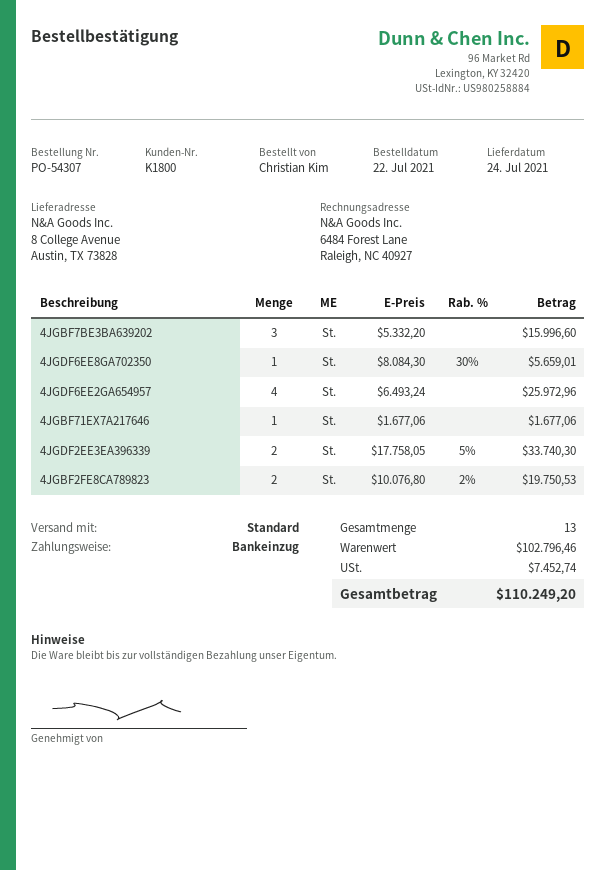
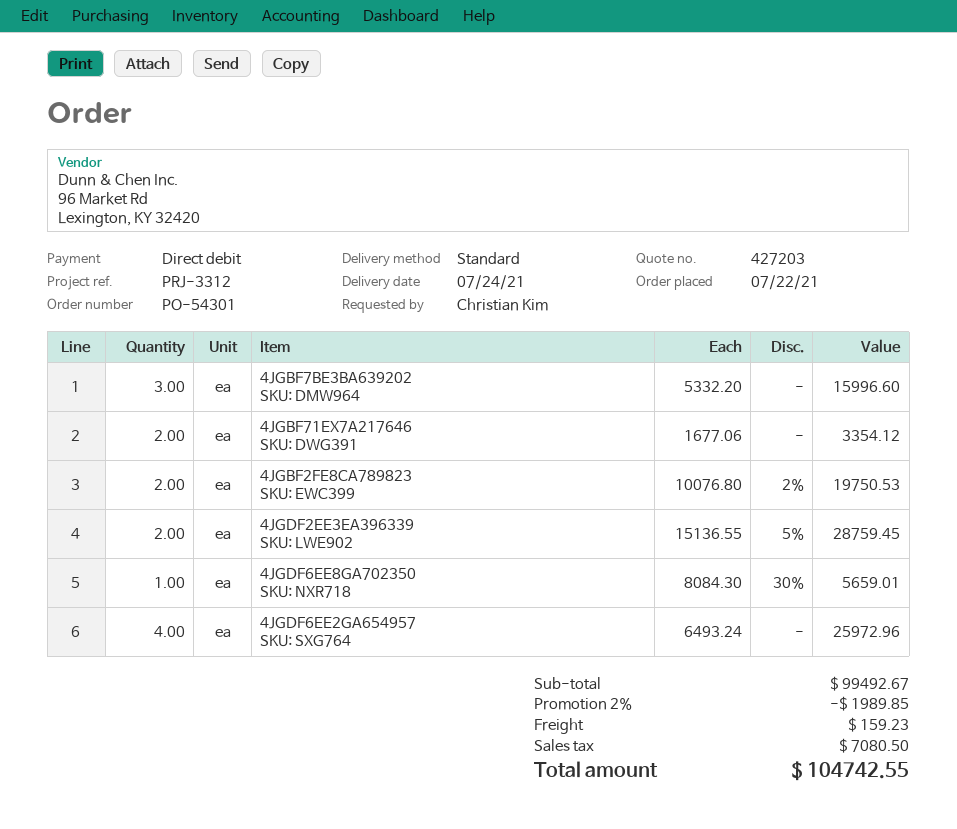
order number: PO-54307 -> PO-54301
4JGBF71EX7A217646: 1 x 1677.06 = 1677.06 -> 2 x 1677.06 = 3354.12
4JGDF2EE3EA396339: 2 x 17758.05 - 5% = 33740.30 -> 2 x 15136.55 - 5% = 28759.45
subtotal: 102796.46 -> 99492.67
discount: none -> 2% = 1989.85
shipping: none -> 159.23
tax: 7452.74 -> 7080.50
total: 110249.20 -> 104742.55

